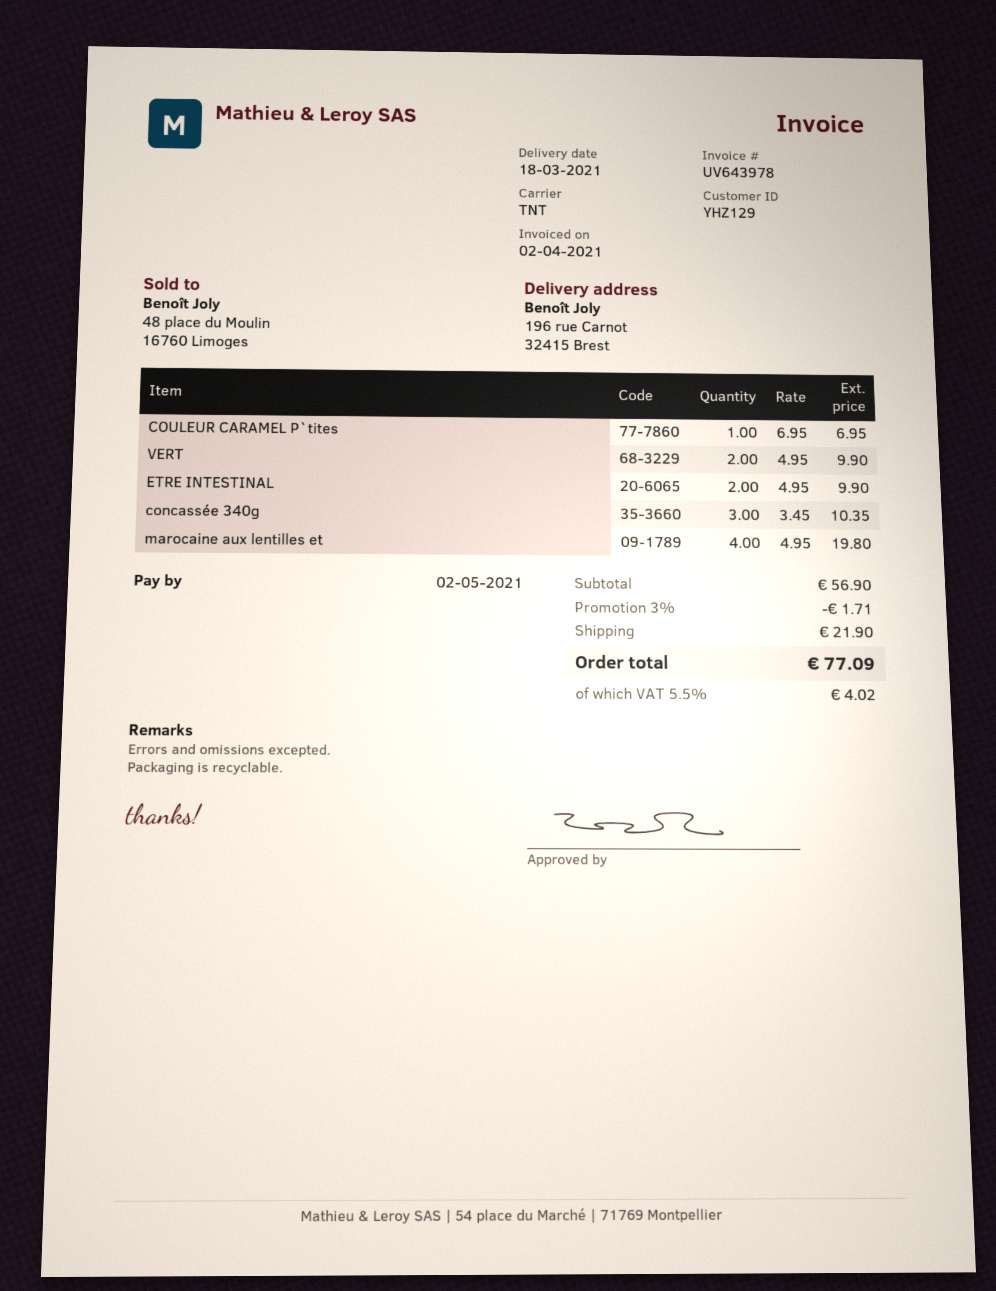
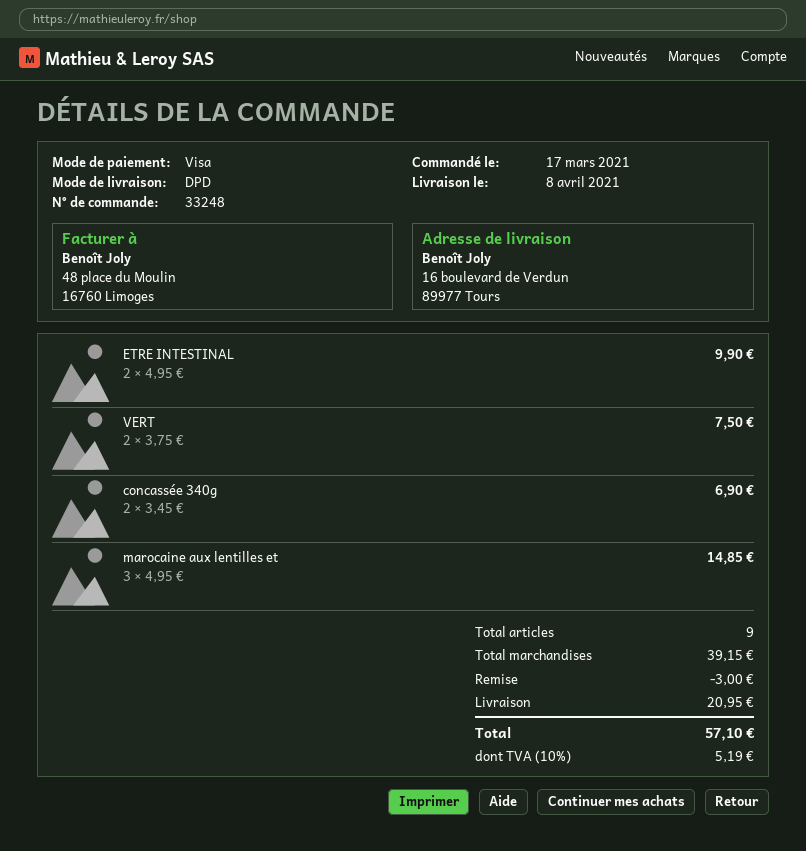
delivery date: 2021-03-18 -> 2021-04-08
shipping method: TNT -> DPD
ship to: 196 rue Carnot, 32415 Brest -> 16 boulevard de Verdun, 89977 Tours
COULEUR CARAMEL P`tites: 1 x 6.95 = 6.95 -> none
VERT: 2 x 4.95 = 9.90 -> 2 x 3.75 = 7.50
concassée 340g: 3 x 3.45 = 10.35 -> 2 x 3.45 = 6.90
marocaine aux lentilles et: 4 x 4.95 = 19.80 -> 3 x 4.95 = 14.85
subtotal: 56.90 -> 39.15
discount: 1.71 -> 3.00
shipping: 21.90 -> 20.95
tax: 5.5% = 4.02 -> 10% = 5.19
total: 77.09 -> 57.10

